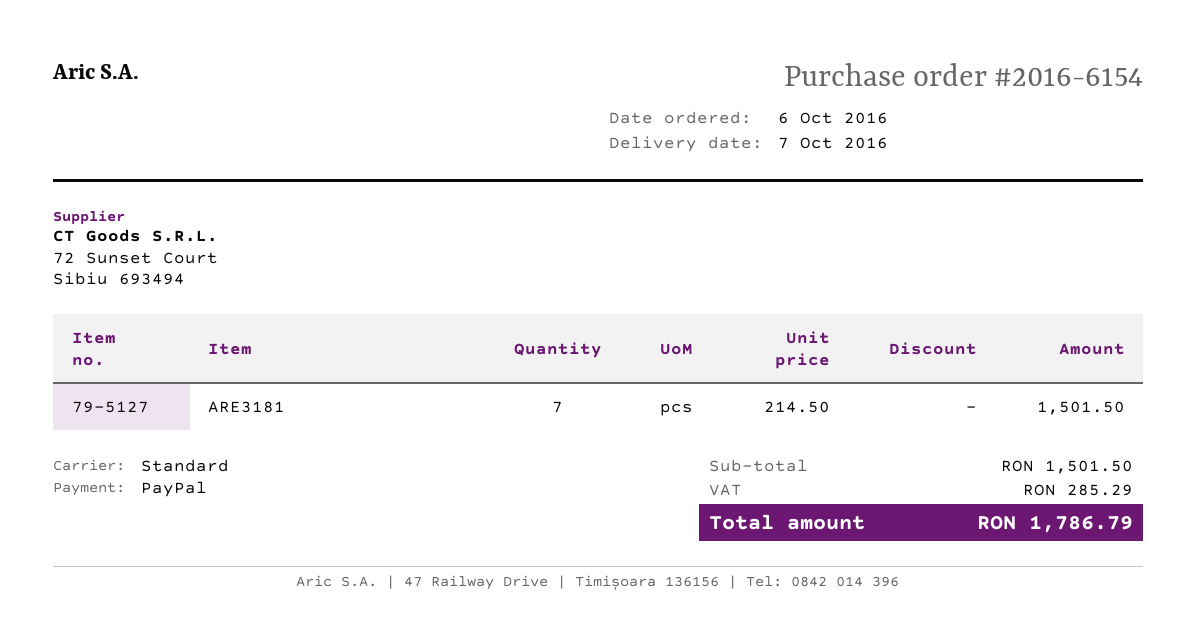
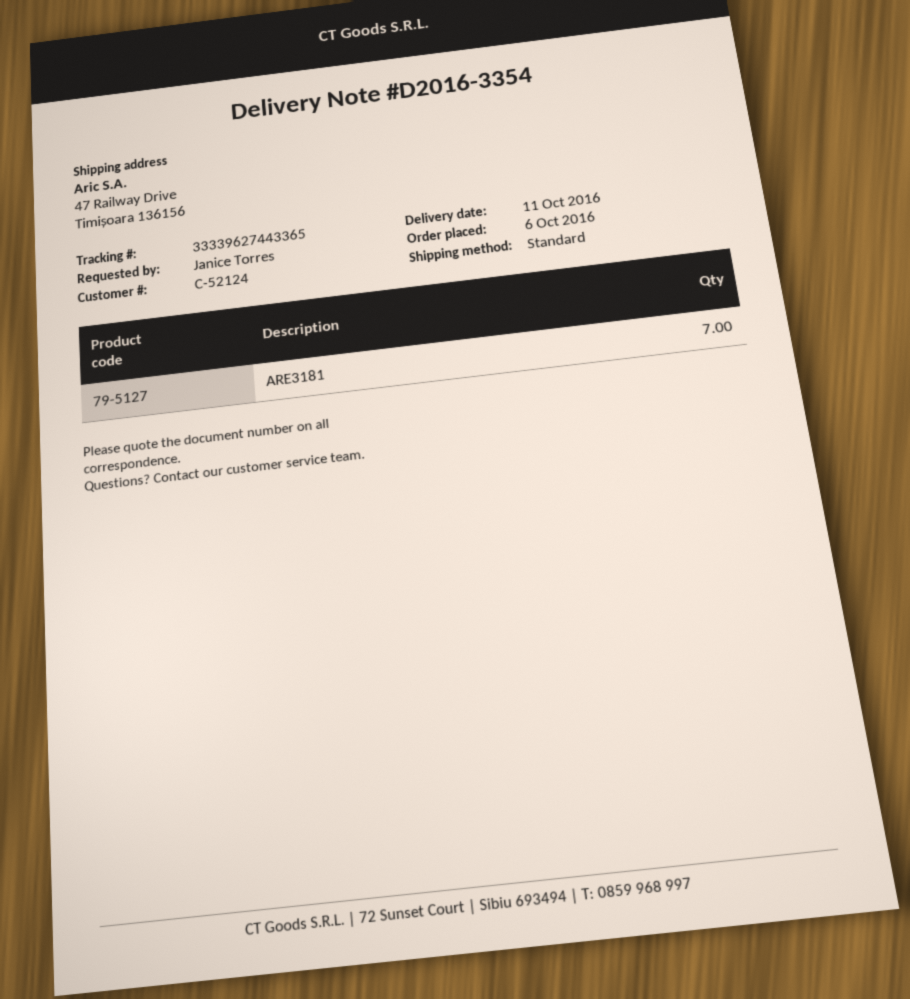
delivery date: 2016-10-07 -> 2016-10-11

